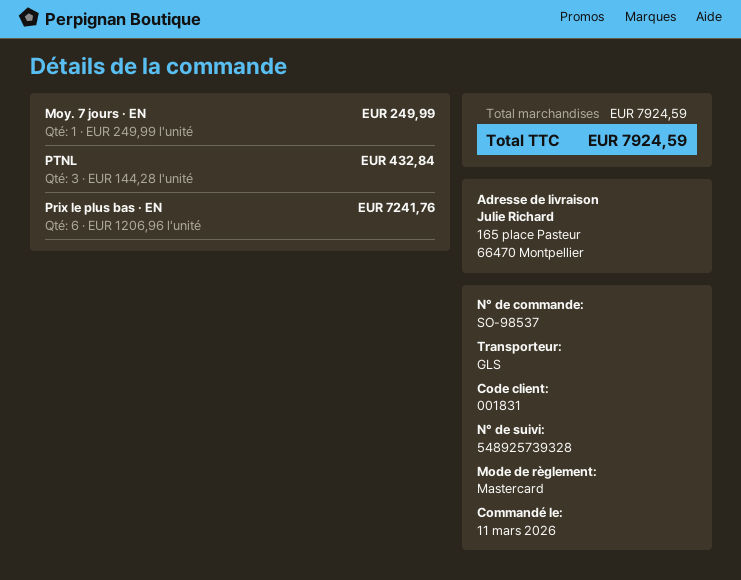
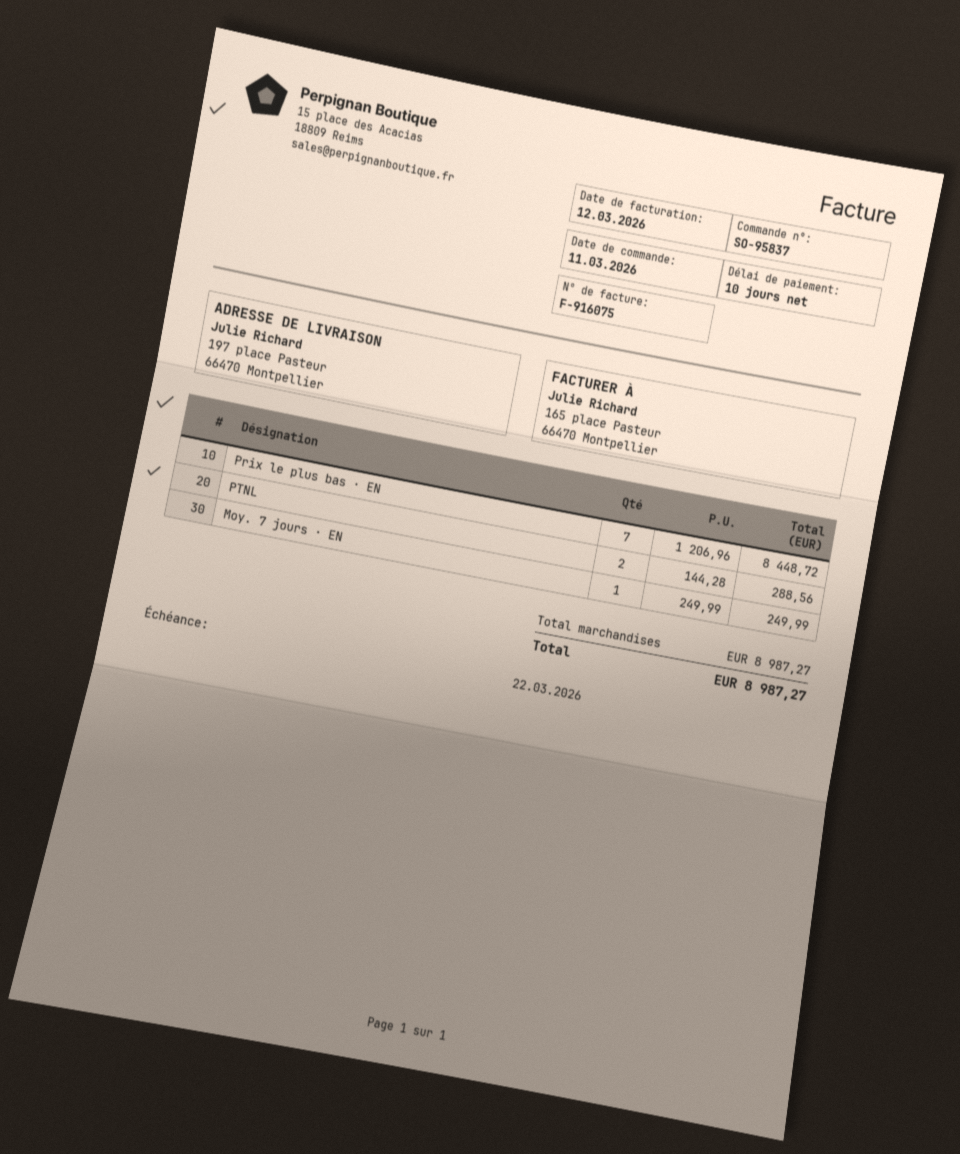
order number: SO-98537 -> SO-95837
ship to: 165 place Pasteur, 66470 Montpellier -> 197 place Pasteur, 66470 Montpellier
PTNL: 3 x 144.28 = 432.84 -> 2 x 144.28 = 288.56
Prix le plus bas · EN: 6 x 1206.96 = 7241.76 -> 7 x 1206.96 = 8448.72
subtotal: 7924.59 -> 8987.27
total: 7924.59 -> 8987.27

